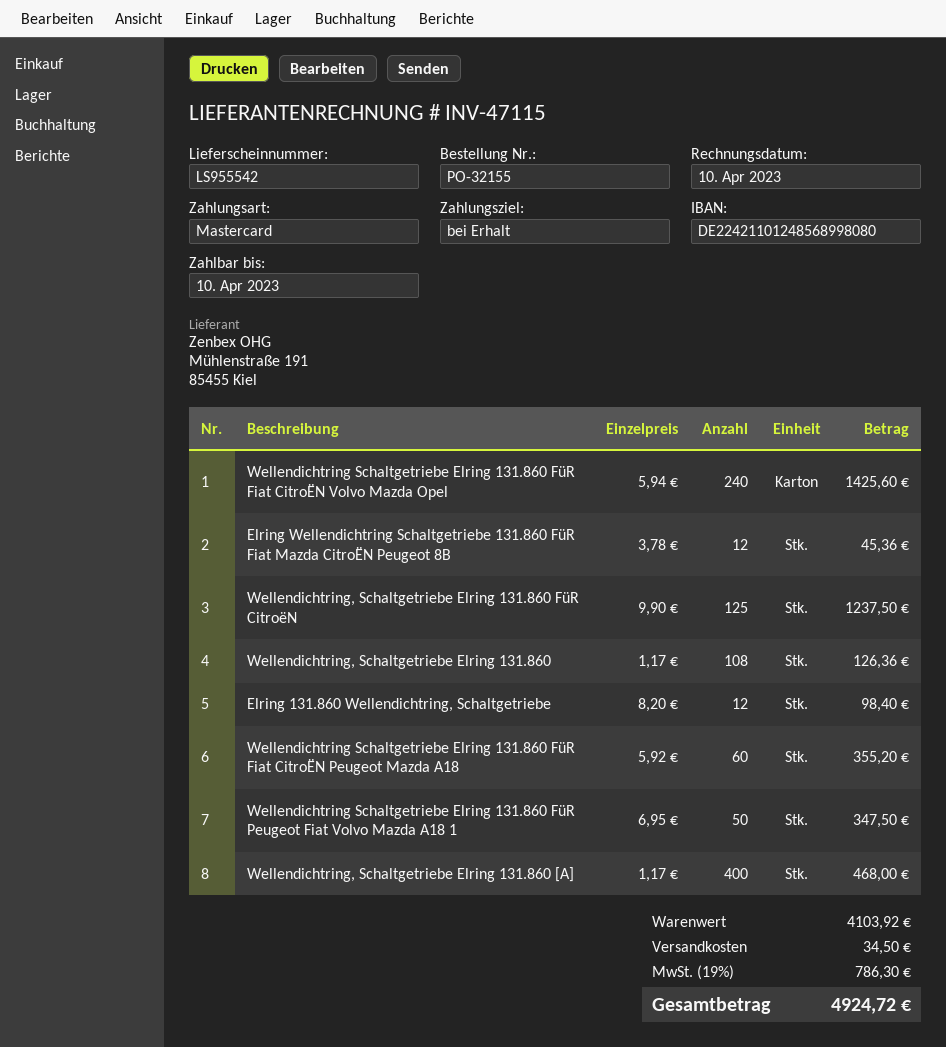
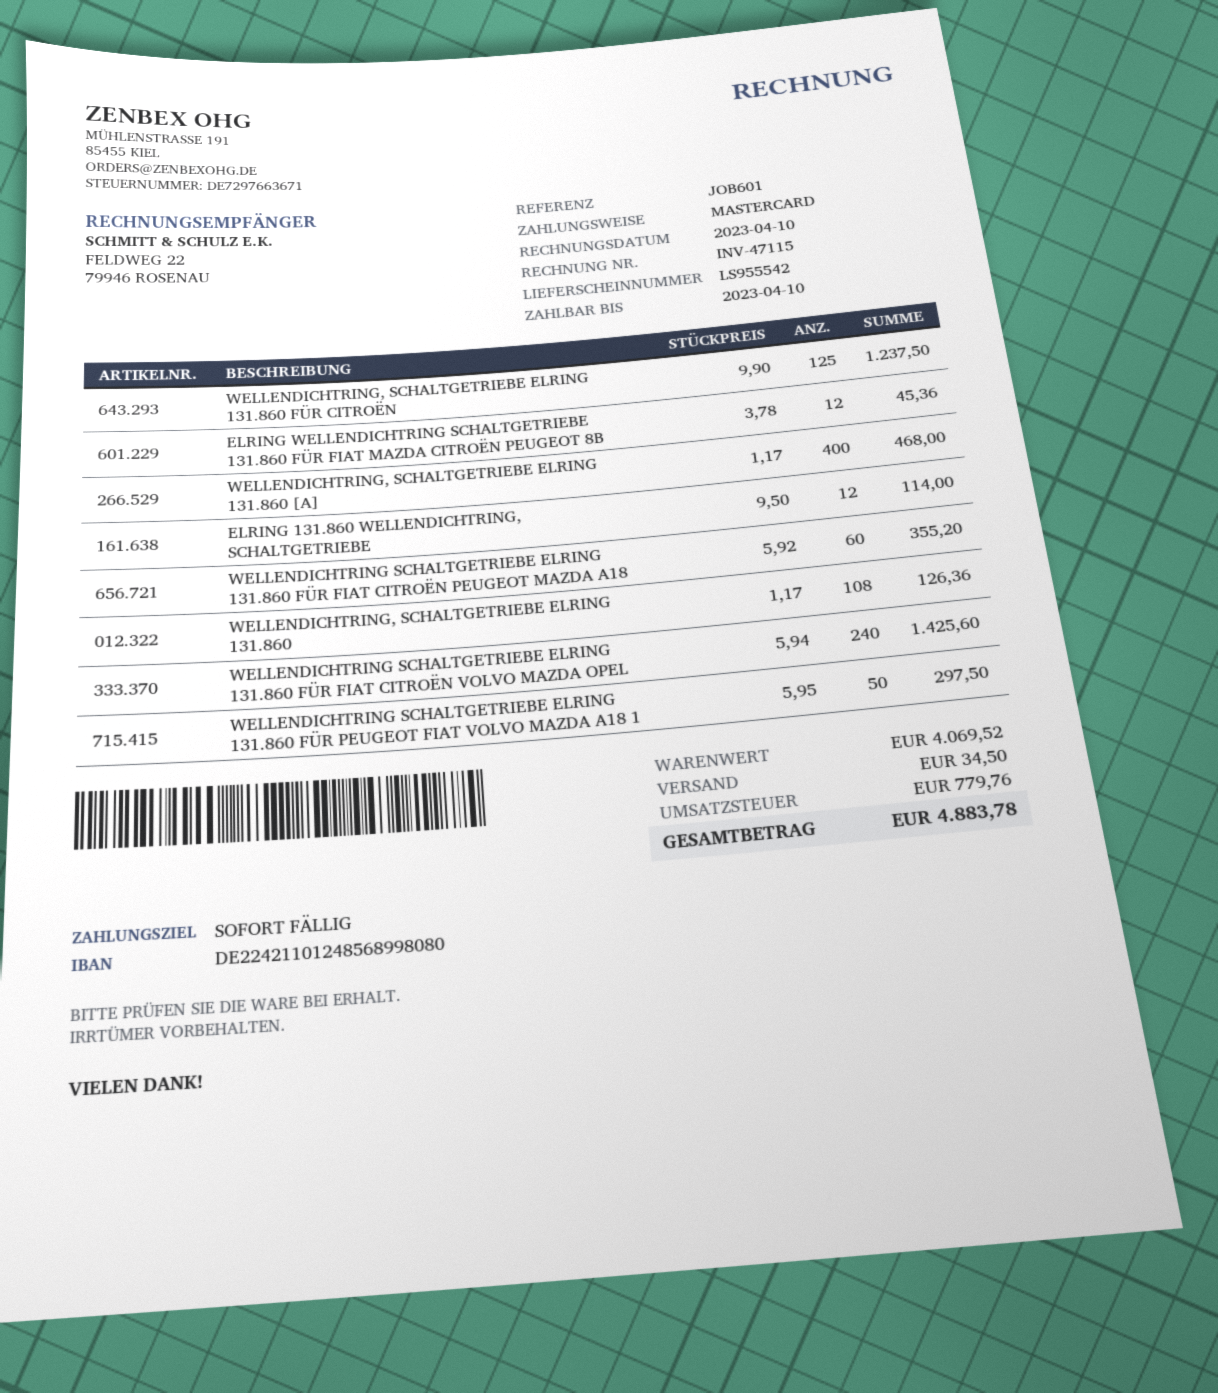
Elring 131.860 Wellendichtring, Schaltgetriebe: 12 x 8.20 = 98.40 -> 12 x 9.50 = 114.00
Wellendichtring Schaltgetriebe Elring 131.860 FüR Peugeot Fiat Volvo Mazda A18 1: 50 x 6.95 = 347.50 -> 50 x 5.95 = 297.50
subtotal: 4103.92 -> 4069.52
tax: 786.30 -> 779.76
total: 4924.72 -> 4883.78

